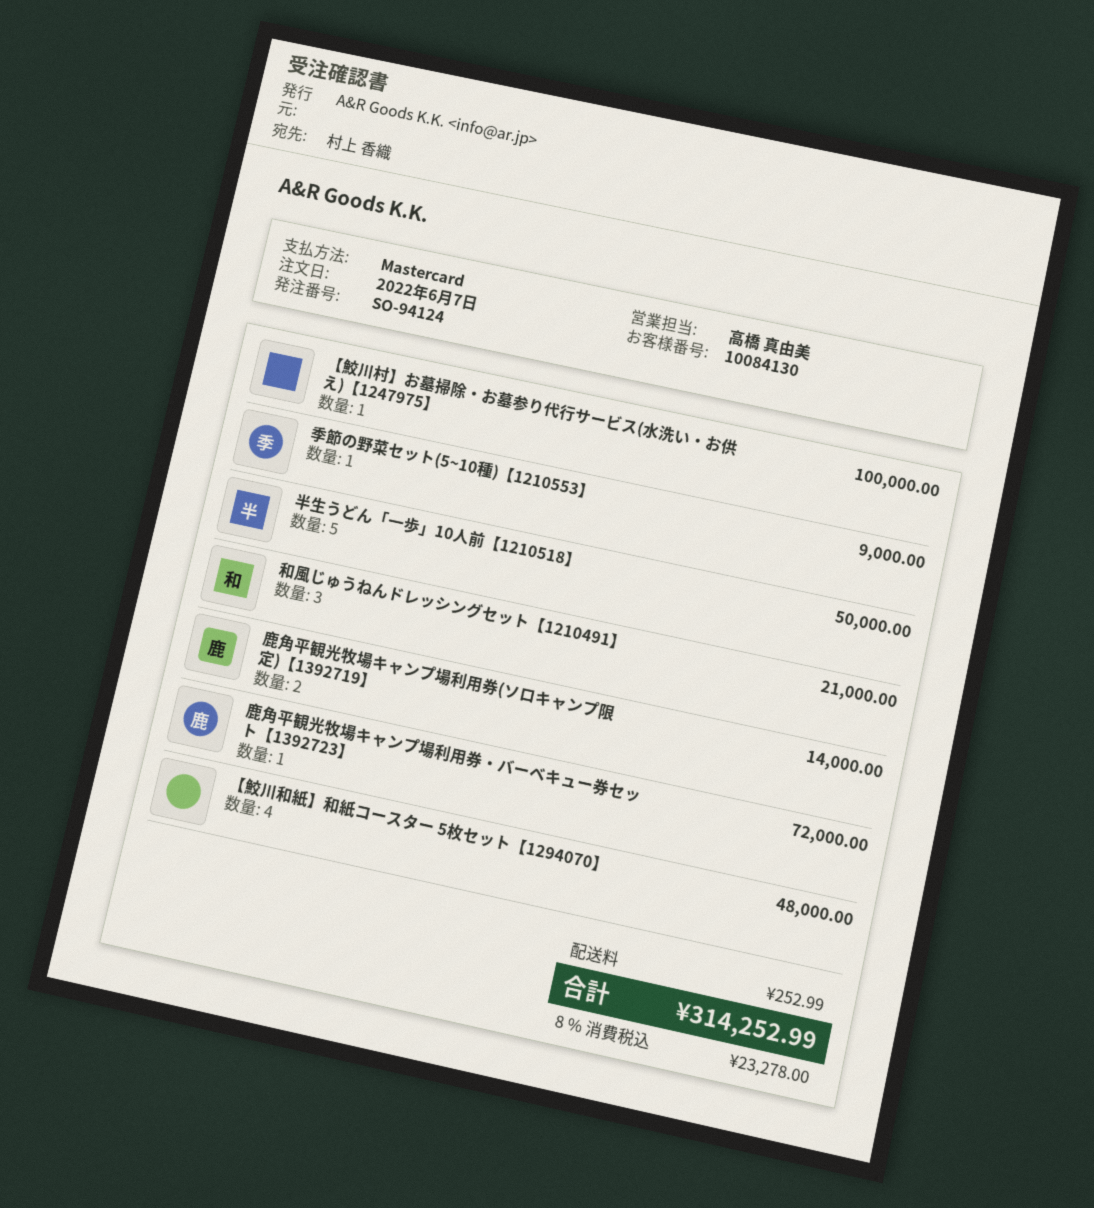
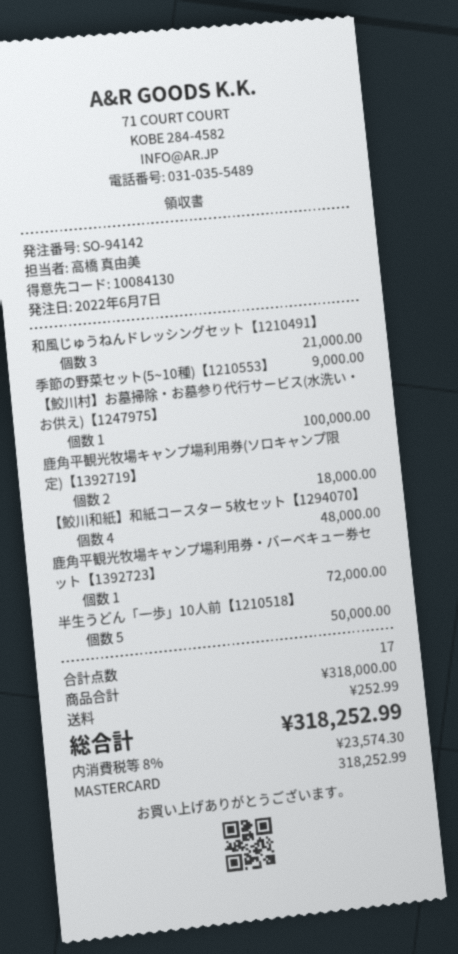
order number: SO-94124 -> SO-94142
鹿角平観光牧場キャンプ場利用券(ソロキャンプ限定)【1392719】: 2 for 14000.00 -> 2 for 18000.00
tax: 8% = 23278.00 -> 8% = 23574.30
total: 314252.99 -> 318252.99

